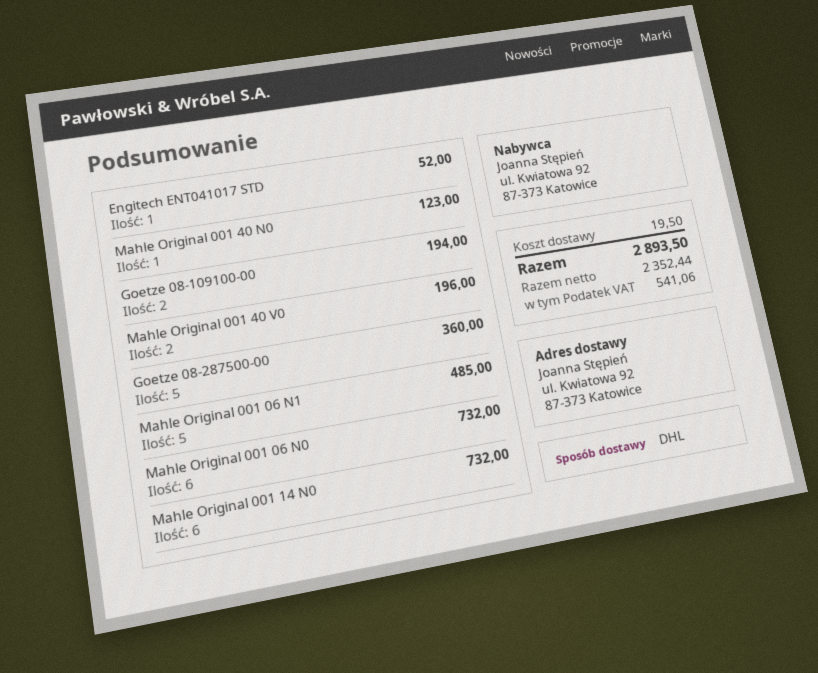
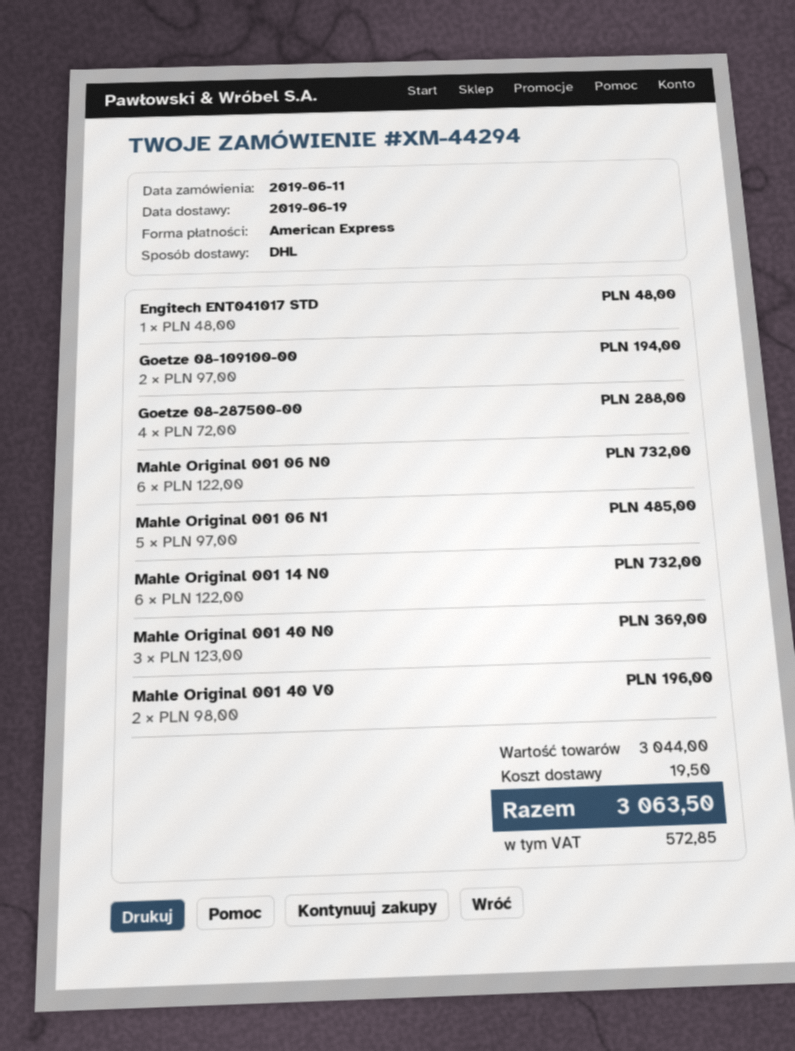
Engitech ENT041017 STD: 1 for 52.00 -> 1 for 48.00
Mahle Original 001 40 N0: 1 for 123.00 -> 3 for 369.00
Goetze 08-287500-00: 5 for 360.00 -> 4 for 288.00
tax: 541.06 -> 572.85
total: 2893.50 -> 3063.50

